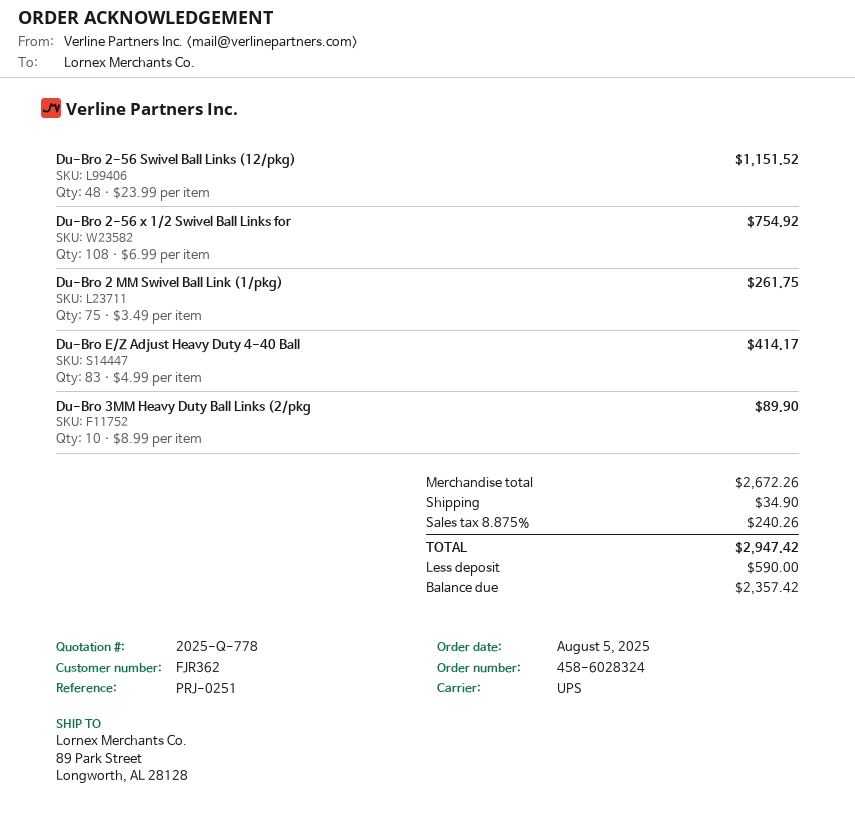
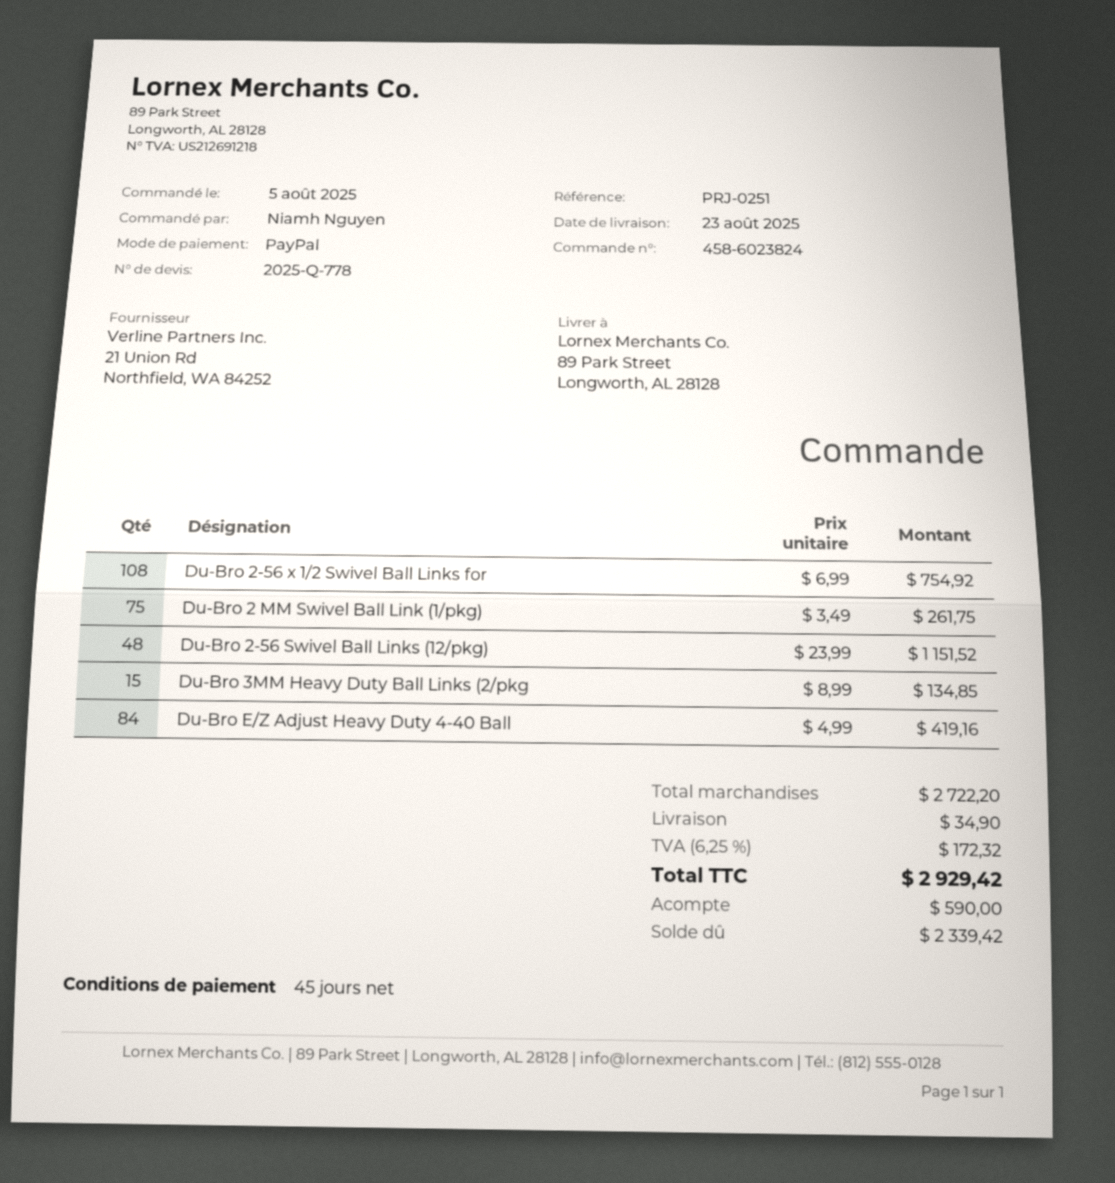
order number: 458-6028324 -> 458-6023824
Du-Bro E/Z Adjust Heavy Duty 4-40 Ball: 83 x 4.99 = 414.17 -> 84 x 4.99 = 419.16
Du-Bro 3MM Heavy Duty Ball Links (2/pkg: 10 x 8.99 = 89.90 -> 15 x 8.99 = 134.85
subtotal: 2672.26 -> 2722.20
tax: 8.875% = 240.26 -> 6.25% = 172.32
total: 2947.42 -> 2929.42
balance: 2357.42 -> 2339.42

